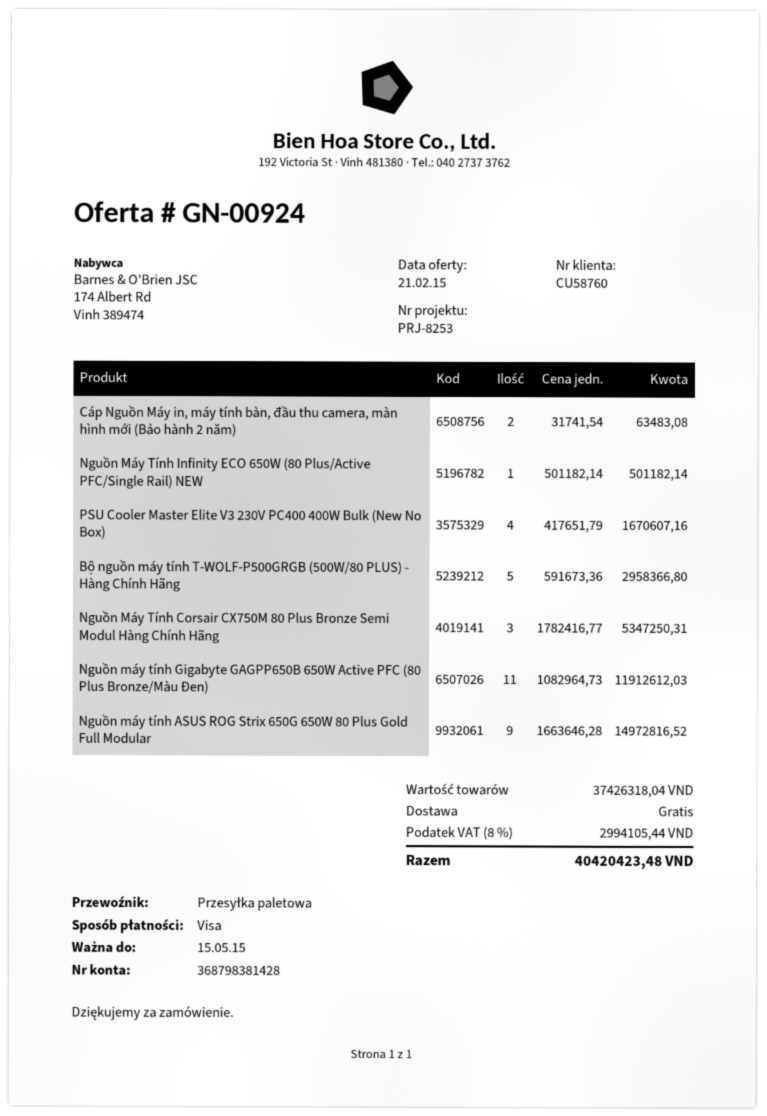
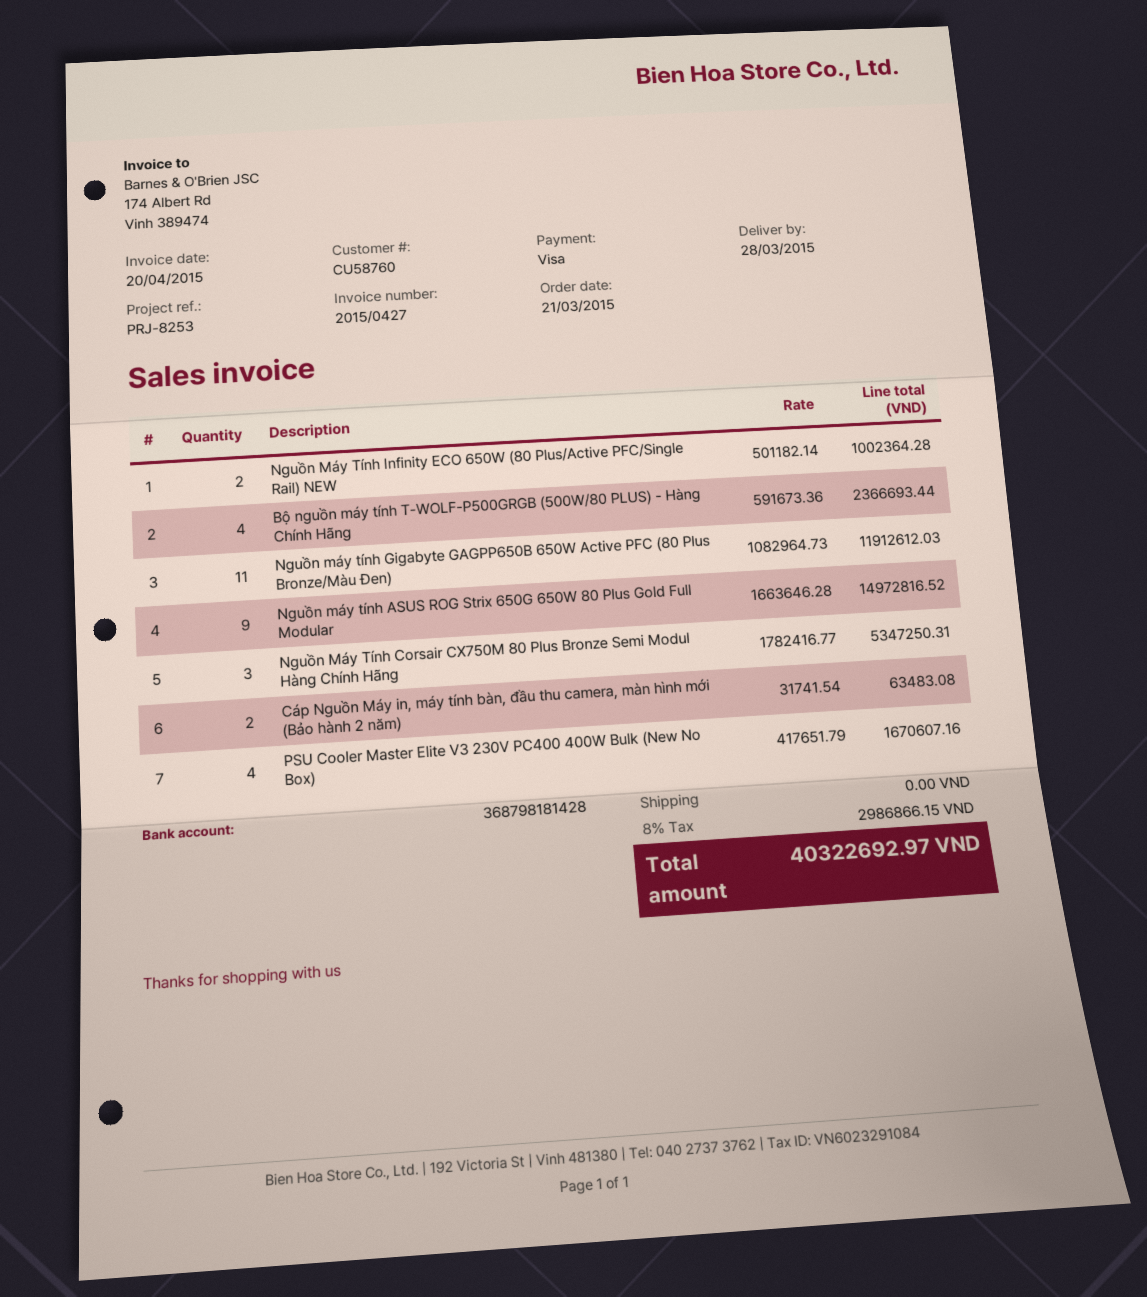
bank account: 368798381428 -> 368798181428
Nguồn Máy Tính Infinity ECO 650W (80 Plus/Active PFC/Single Rail) NEW: 1 x 501182.14 = 501182.14 -> 2 x 501182.14 = 1002364.28
Bộ nguồn máy tính T-WOLF-P500GRGB (500W/80 PLUS) - Hàng Chính Hãng: 5 x 591673.36 = 2958366.80 -> 4 x 591673.36 = 2366693.44
tax: 8% = 2994105.44 -> 8% = 2986866.15
total: 40420423.48 -> 40322692.97

